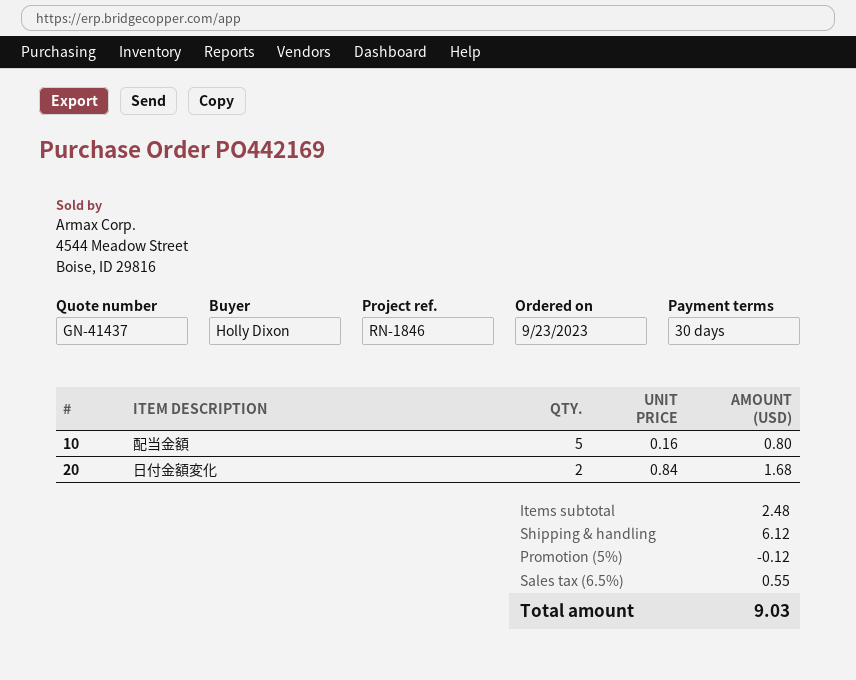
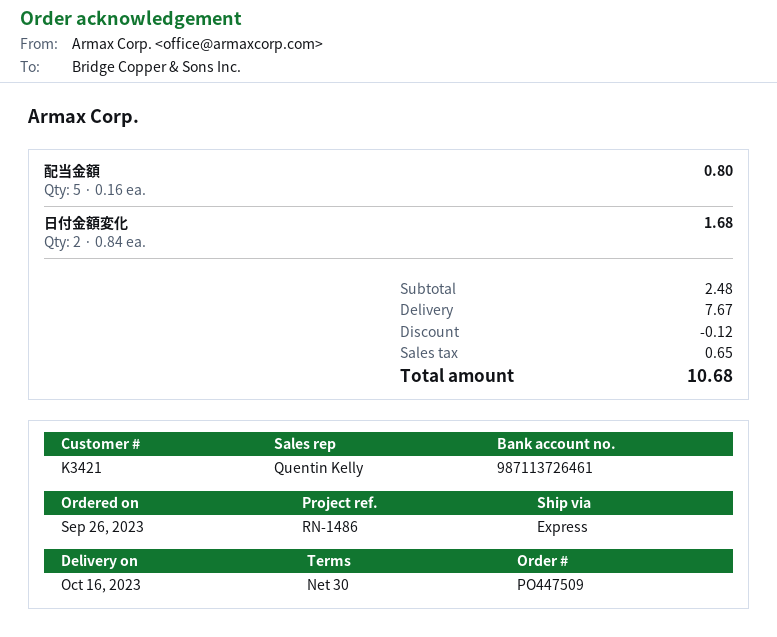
order number: PO442169 -> PO447509
order date: 2023-09-23 -> 2023-09-26
reference: RN-1846 -> RN-1486
shipping: 6.12 -> 7.67
tax: 0.55 -> 0.65
total: 9.03 -> 10.68

